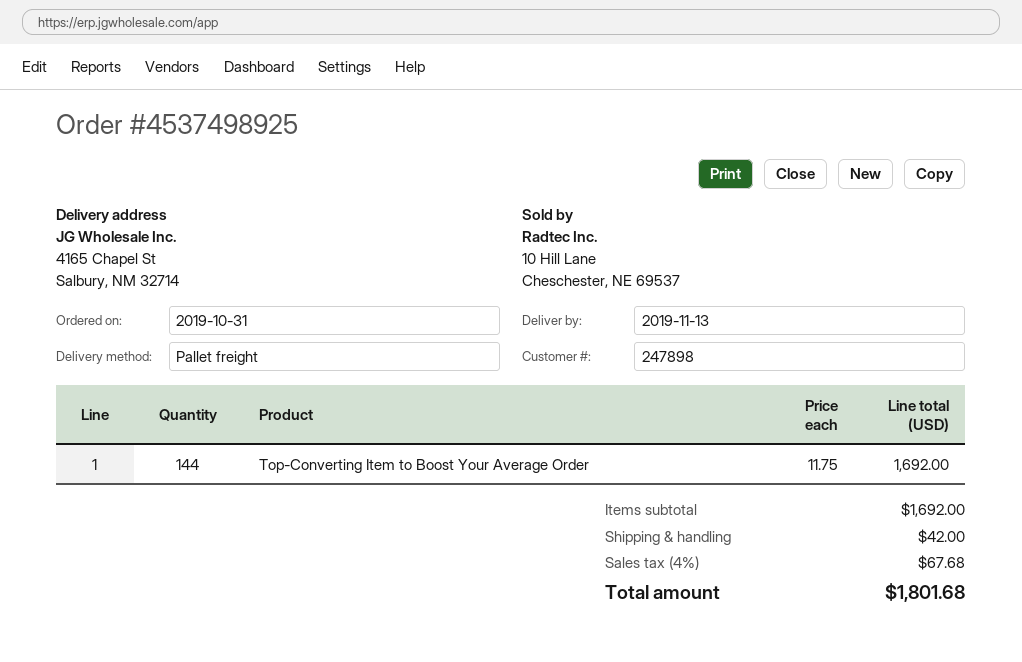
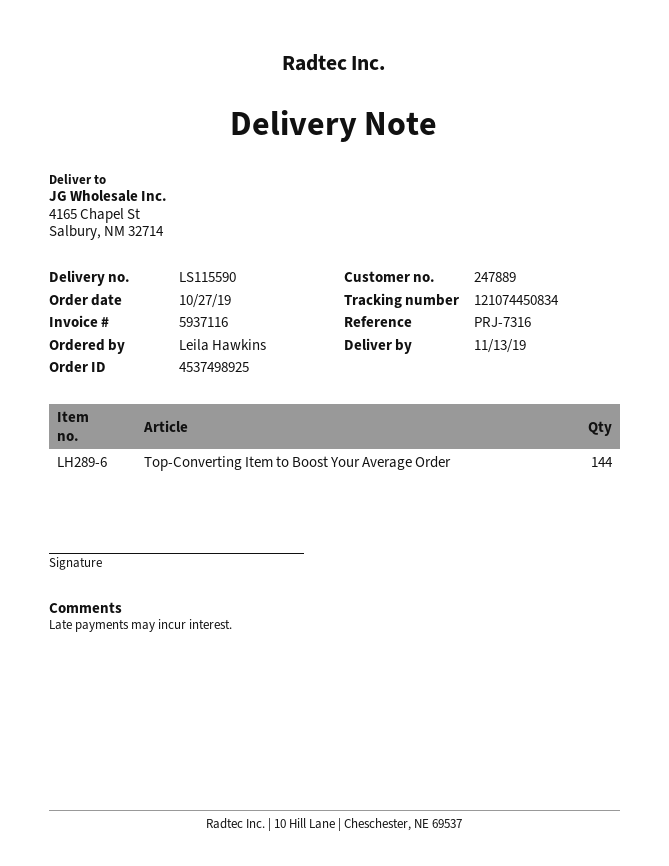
order date: 2019-10-31 -> 2019-10-27
customer number: 247898 -> 247889

